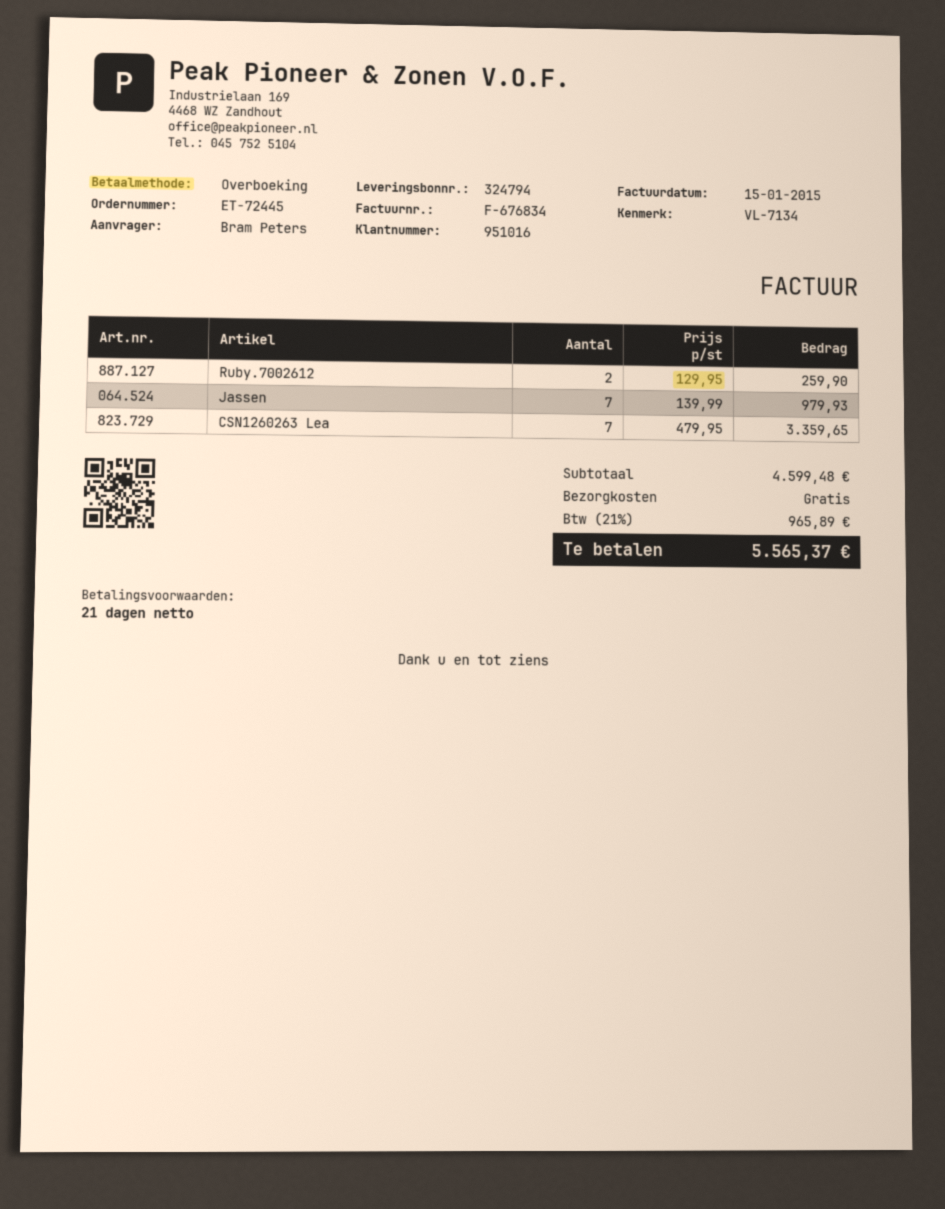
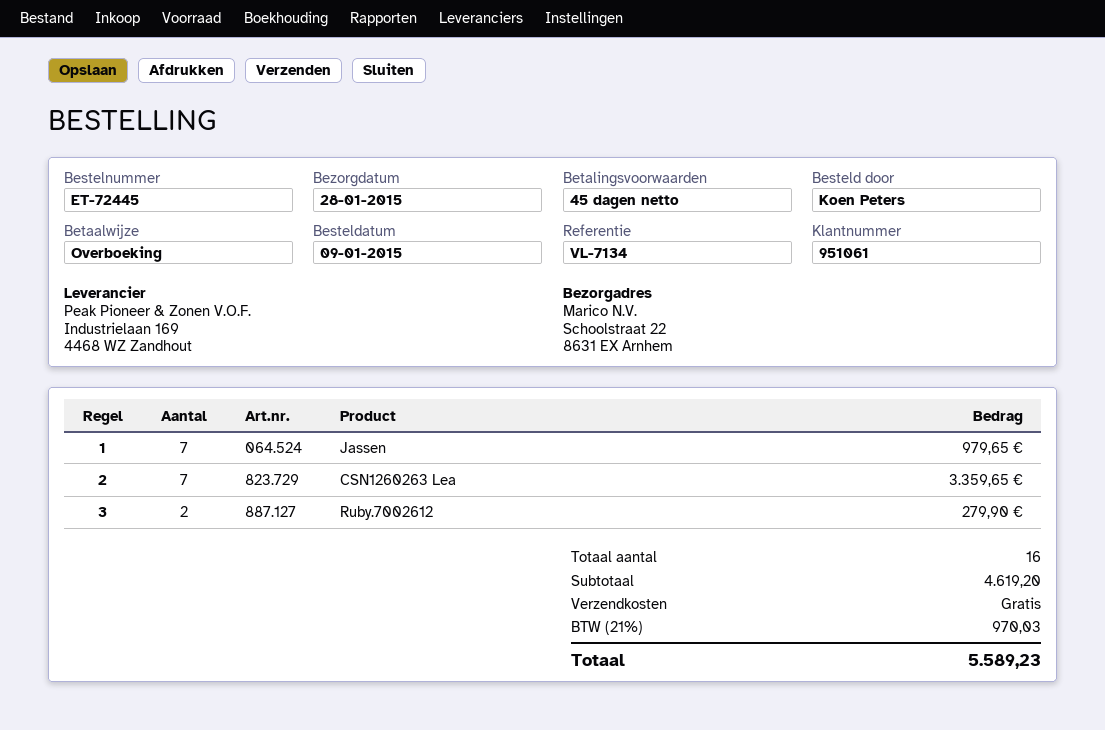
payment terms: 21 days -> 45 days
customer number: 951016 -> 951061
ordered by: Bram Peters -> Koen Peters
Ruby.7002612: 2 for 259.90 -> 2 for 279.90
Jassen: 7 for 979.93 -> 7 for 979.65
subtotal: 4599.48 -> 4619.20
tax: 21% = 965.89 -> 21% = 970.03
total: 5565.37 -> 5589.23

